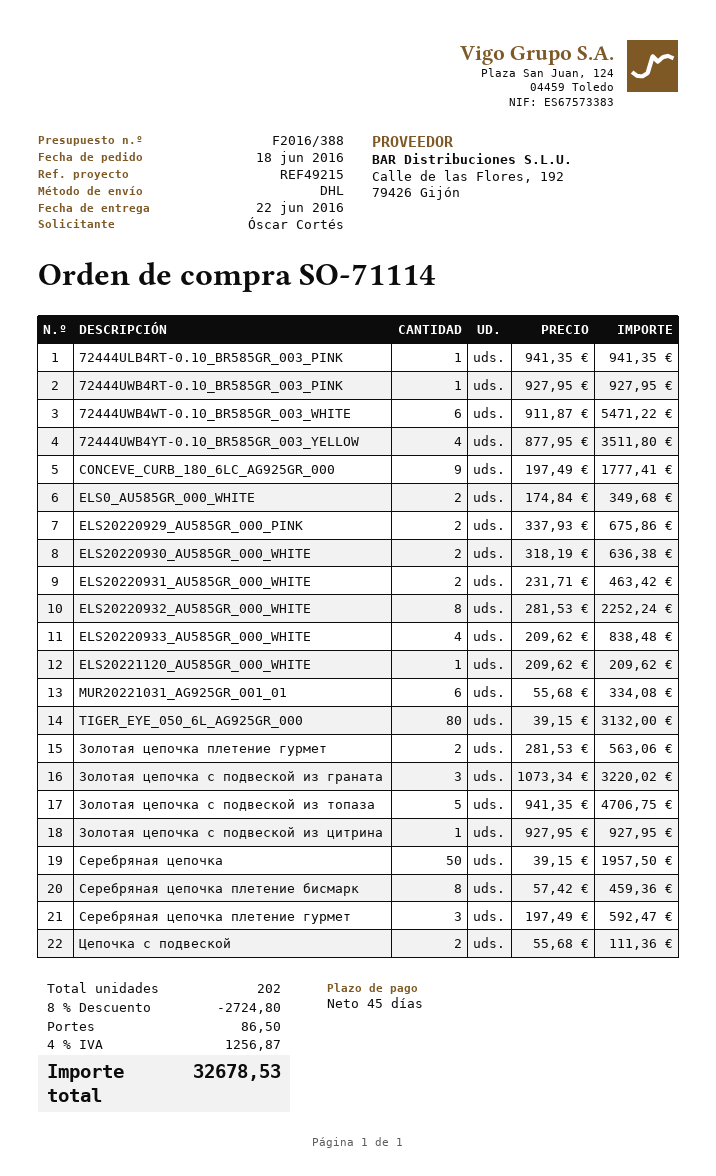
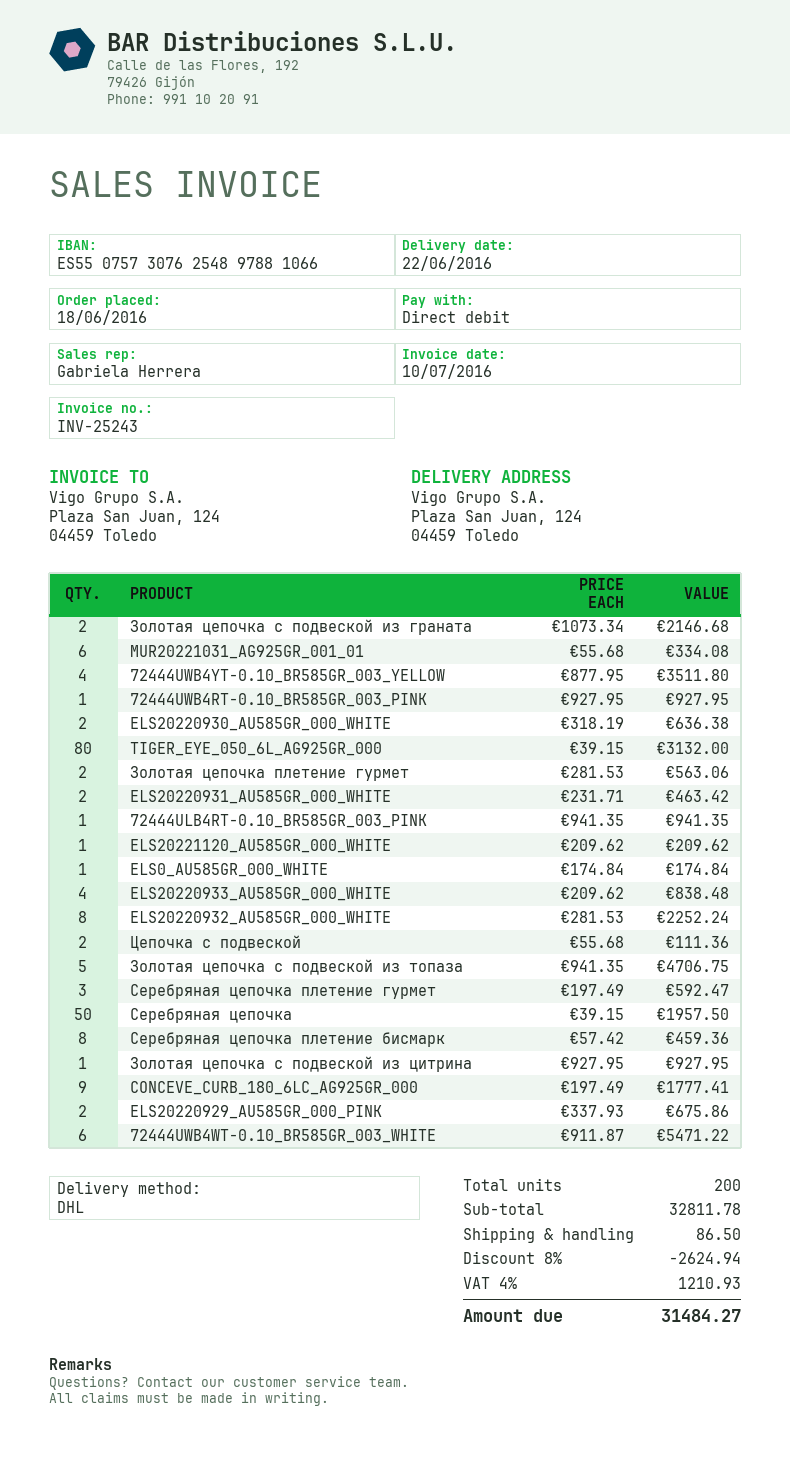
ELS0_AU585GR_000_WHITE: 2 x 174.84 = 349.68 -> 1 x 174.84 = 174.84
Золотая цепочка с подвеской из граната: 3 x 1073.34 = 3220.02 -> 2 x 1073.34 = 2146.68
total quantity: 202 -> 200
discount: 8% = 2724.80 -> 8% = 2624.94
tax: 4% = 1256.87 -> 4% = 1210.93
total: 32678.53 -> 31484.27

